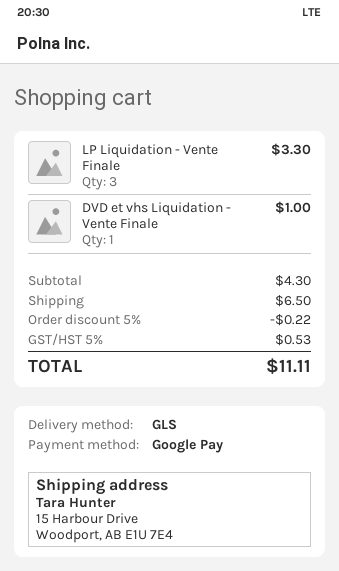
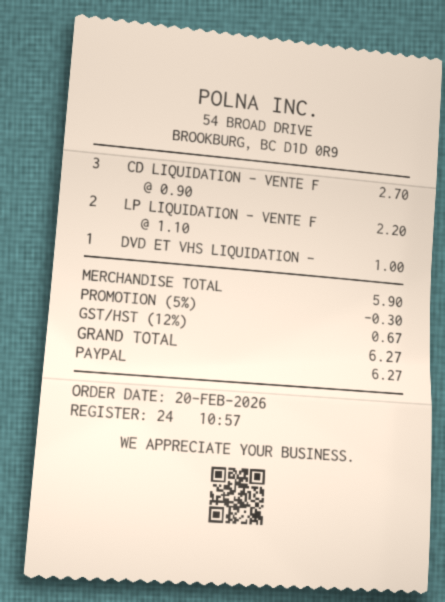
payment method: Google Pay -> PayPal
LP Liquidation - Vente Finale: 3 for 3.30 -> 2 for 2.20
CD LIQUIDATION - VENTE F: none -> 3 for 2.70
subtotal: 4.30 -> 5.90
discount: 5% = 0.22 -> 5% = 0.30
shipping: 6.50 -> none
tax: 5% = 0.53 -> 12% = 0.67
total: 11.11 -> 6.27

